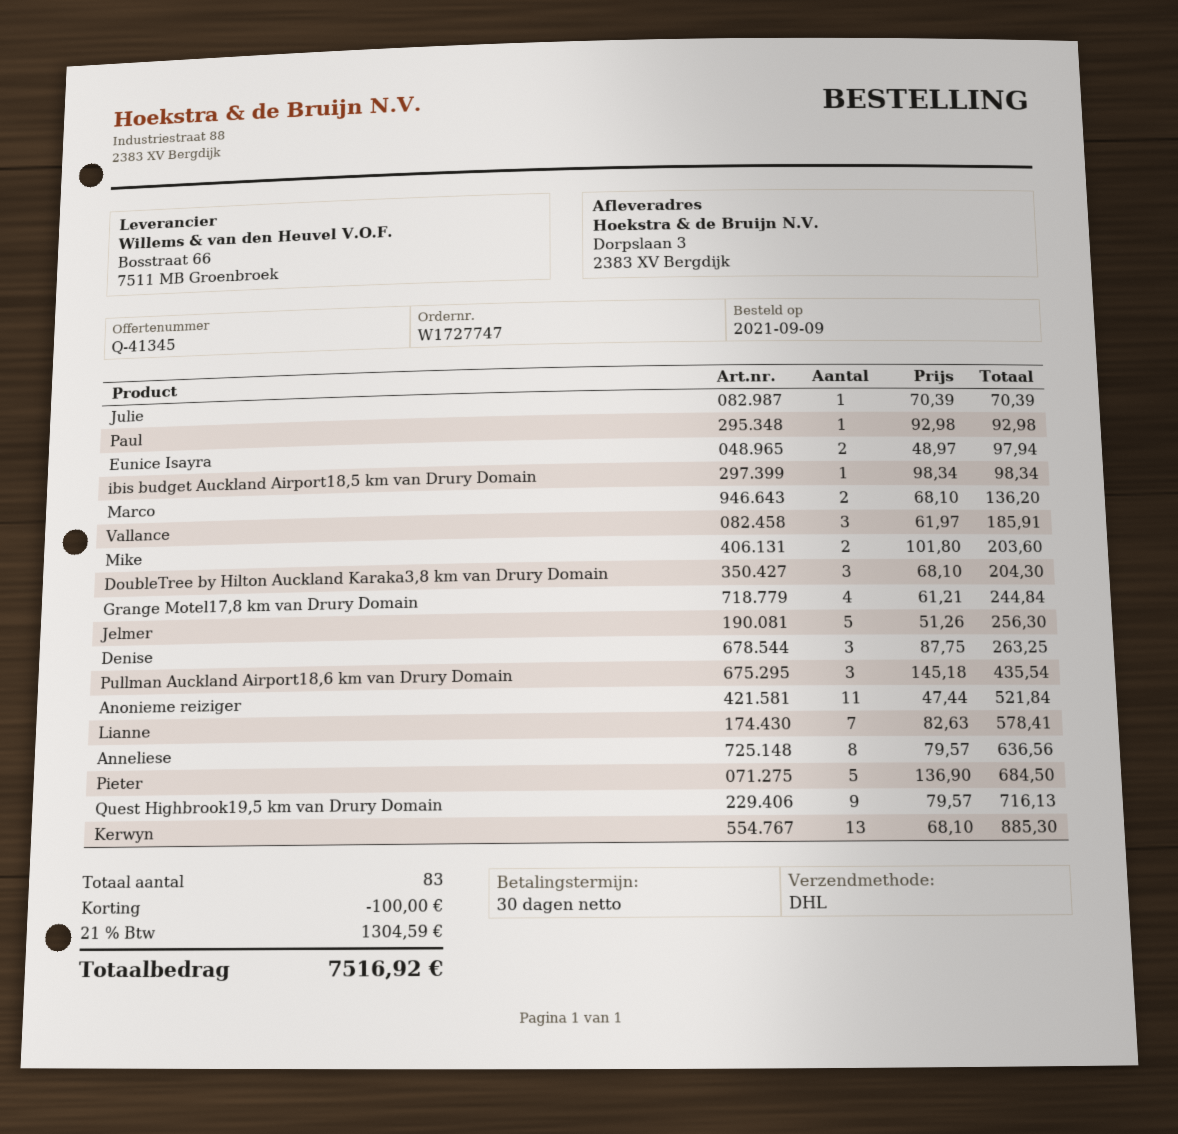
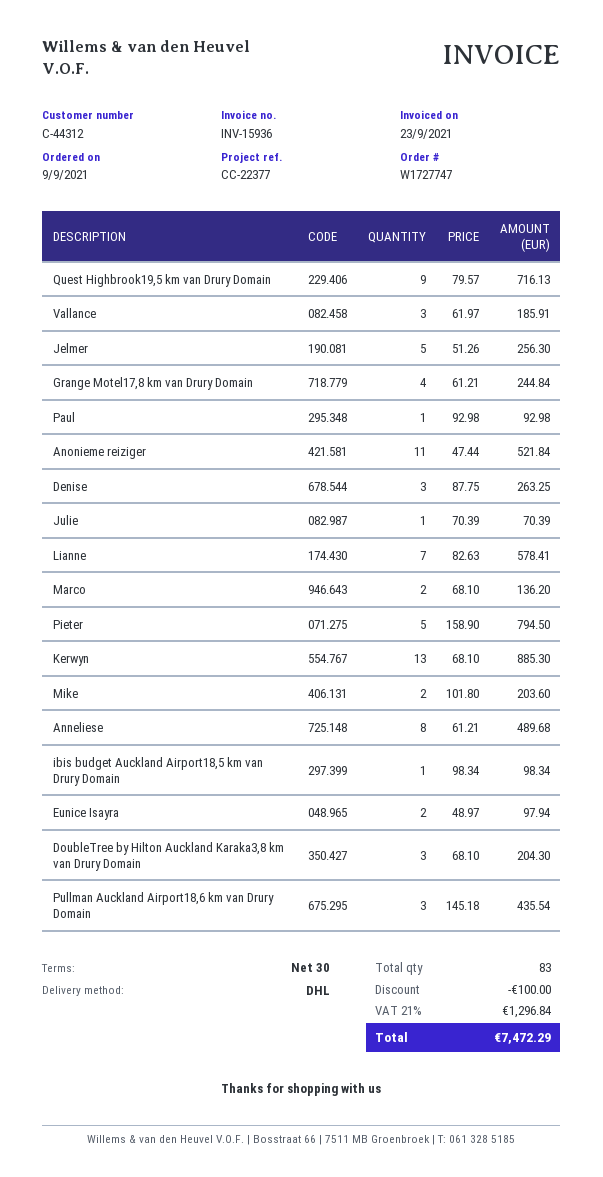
Anneliese: 8 x 79.57 = 636.56 -> 8 x 61.21 = 489.68
Pieter: 5 x 136.90 = 684.50 -> 5 x 158.90 = 794.50
tax: 21% = 1304.59 -> 21% = 1296.84
total: 7516.92 -> 7472.29

